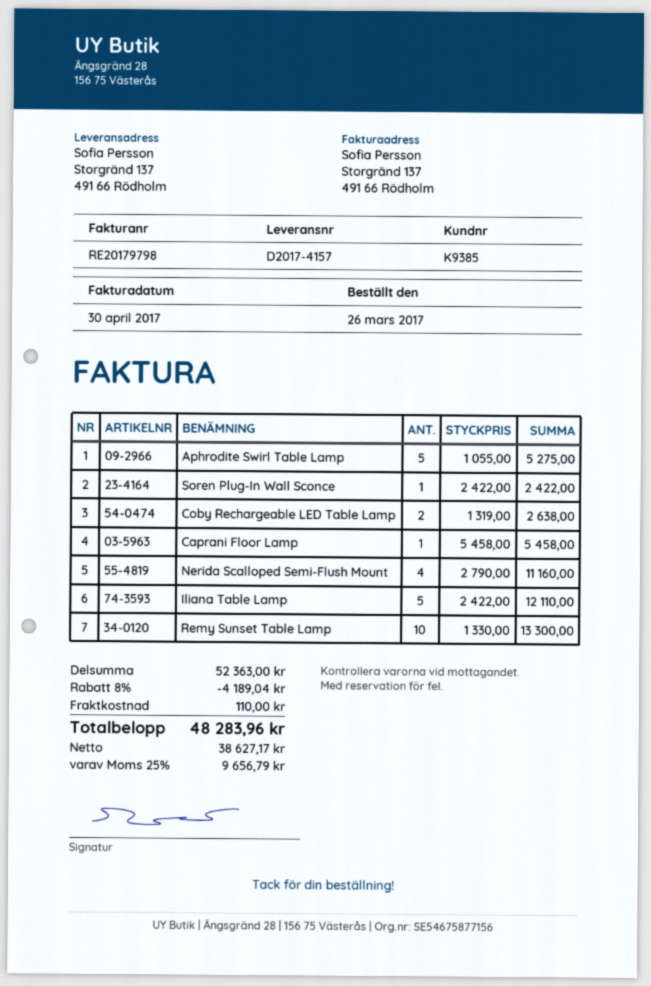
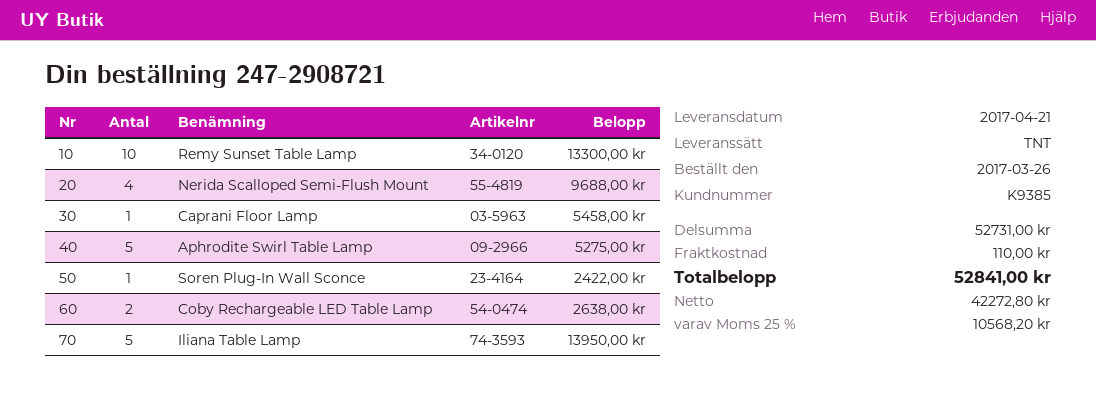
Nerida Scalloped Semi-Flush Mount: 4 for 11160.00 -> 4 for 9688.00
Iliana Table Lamp: 5 for 12110.00 -> 5 for 13950.00
subtotal: 52363.00 -> 52731.00
discount: 8% = 4189.04 -> none
net: 38627.17 -> 42272.80
tax: 25% = 9656.79 -> 25% = 10568.20
total: 48283.96 -> 52841.00

